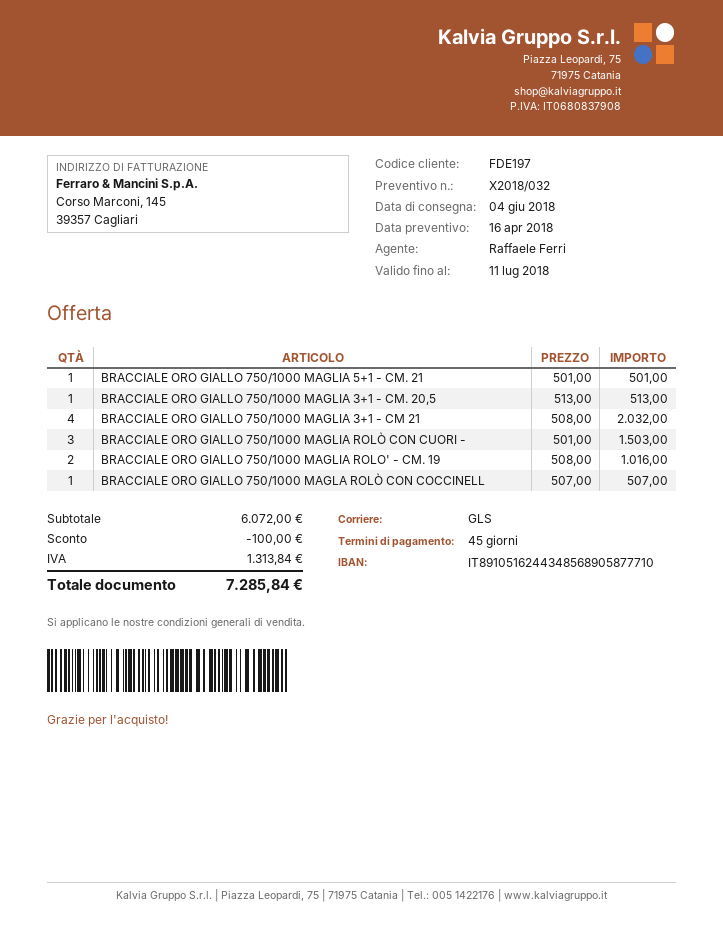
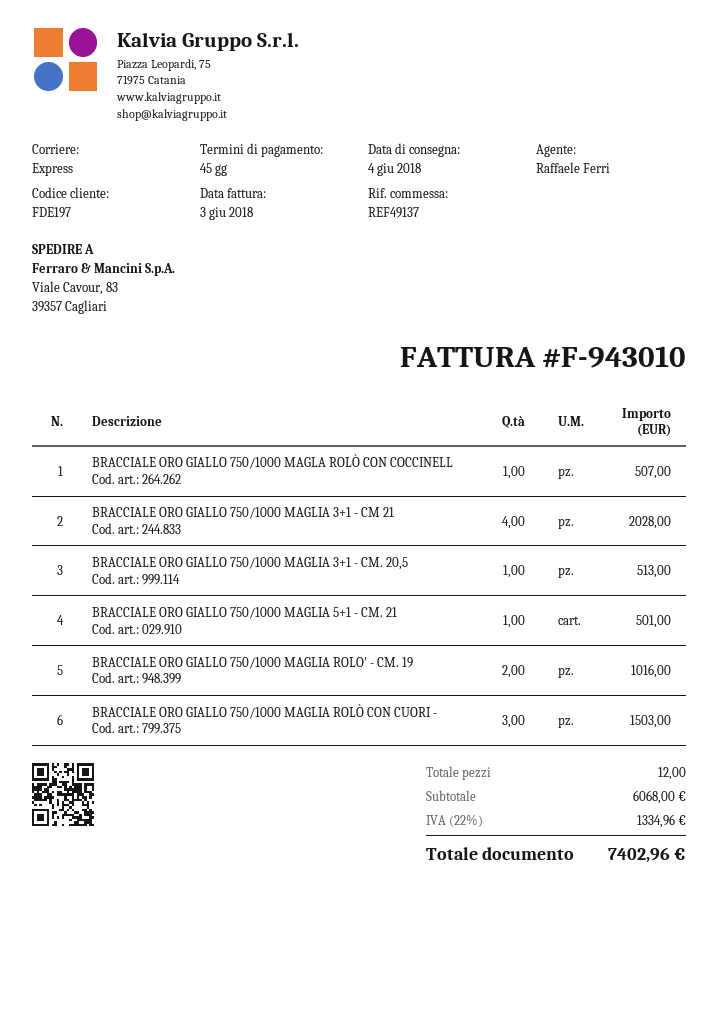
shipping method: GLS -> express
BRACCIALE ORO GIALLO 750/1000 MAGLIA 3+1 - CM 21: 4 for 2032.00 -> 4 for 2028.00
subtotal: 6072.00 -> 6068.00
discount: 100.00 -> none
tax: 1313.84 -> 1334.96
total: 7285.84 -> 7402.96

